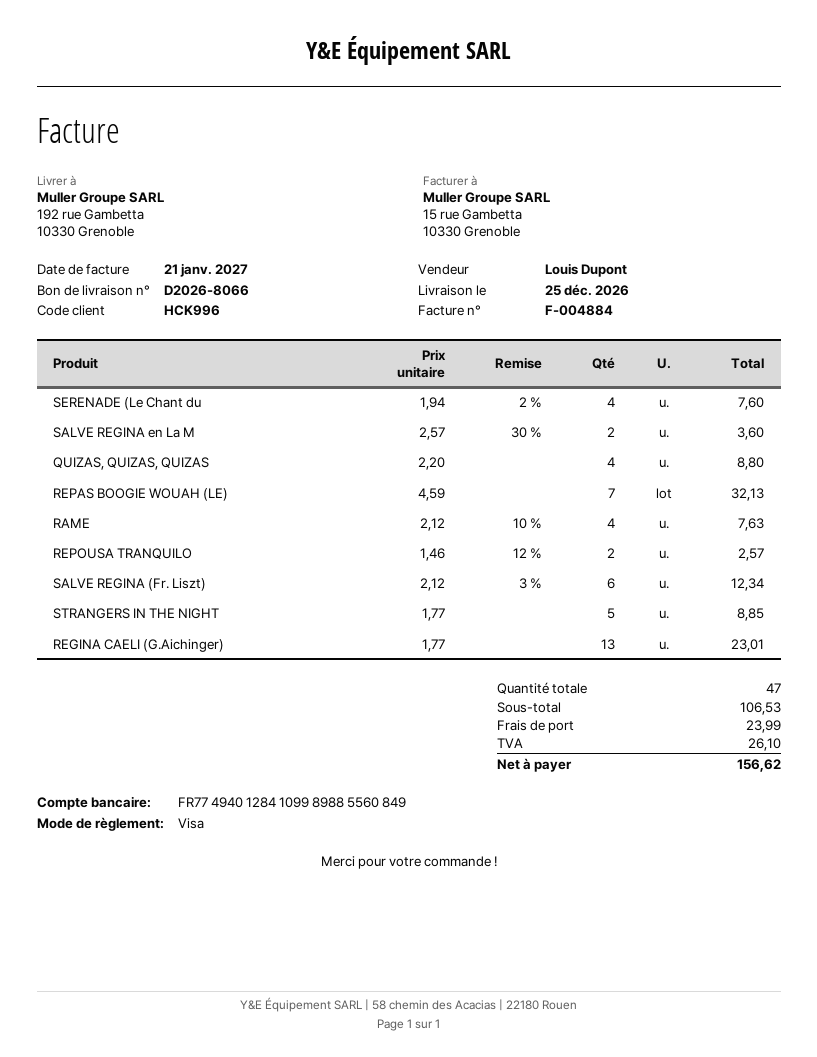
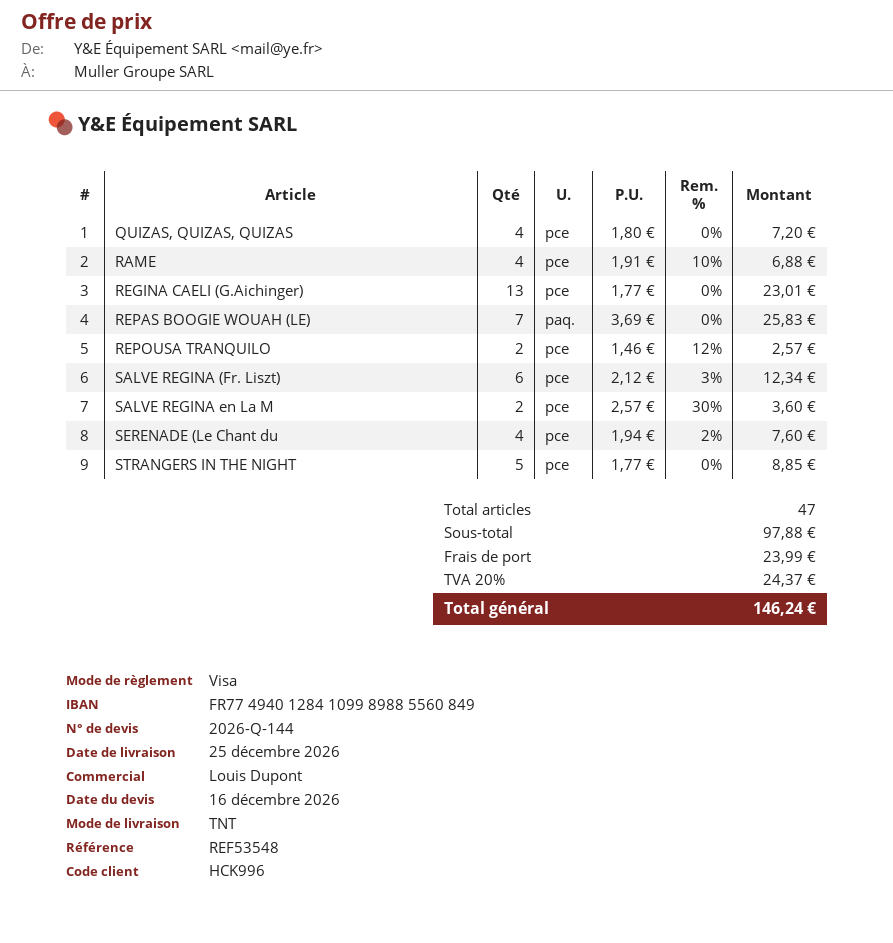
QUIZAS, QUIZAS, QUIZAS: 4 x 2.20 = 8.80 -> 4 x 1.80 = 7.20
REPAS BOOGIE WOUAH (LE): 7 x 4.59 = 32.13 -> 7 x 3.69 = 25.83
RAME: 4 x 2.12 - 10% = 7.63 -> 4 x 1.91 - 10% = 6.88
subtotal: 106.53 -> 97.88
tax: 26.10 -> 24.37
total: 156.62 -> 146.24

